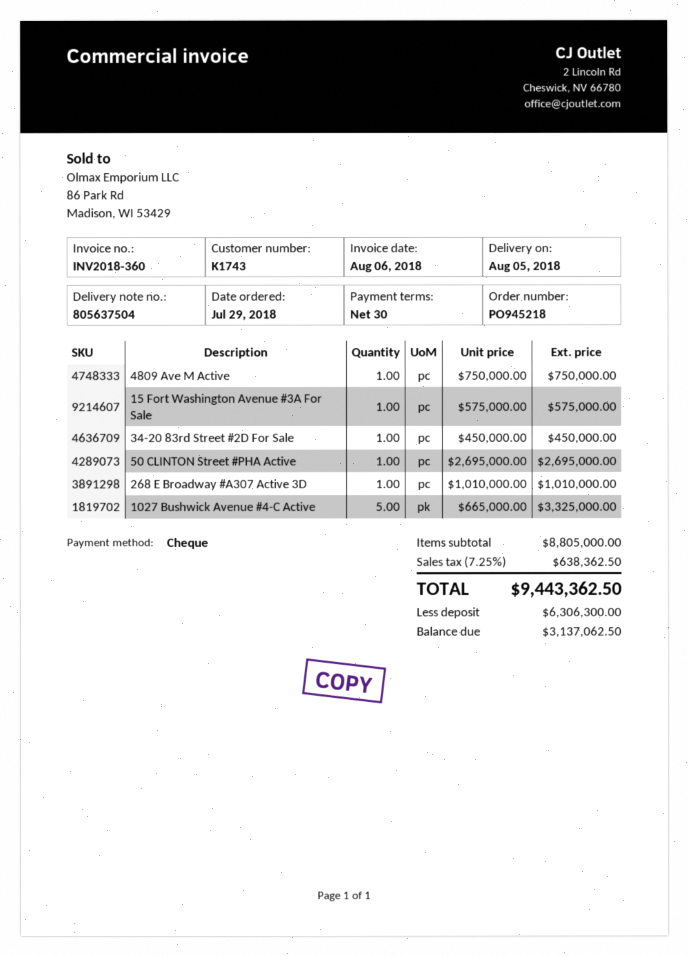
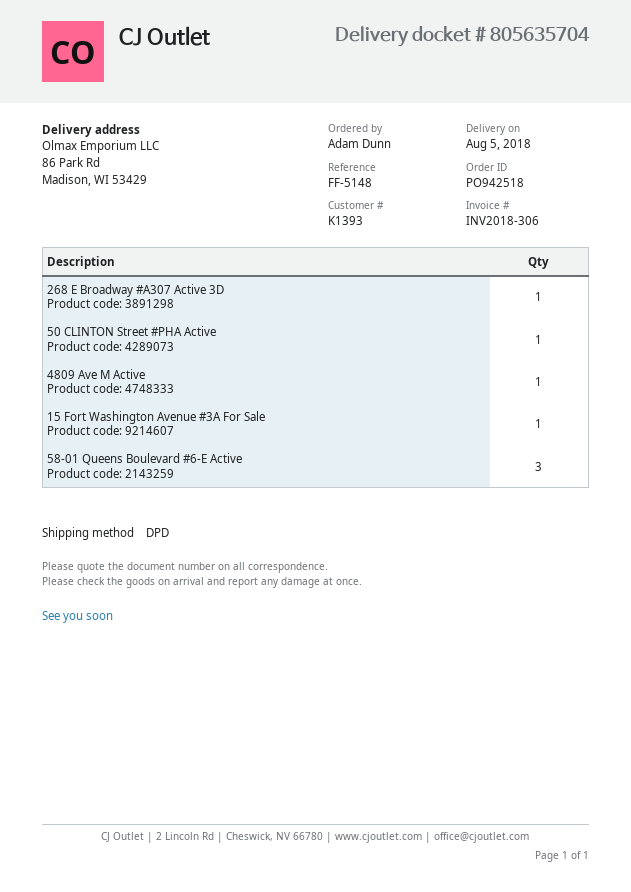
order number: PO945218 -> PO942518
delivery note number: 805637504 -> 805635704
invoice number: INV2018-360 -> INV2018-306
customer number: K1743 -> K1393
34-20 83rd Street #2D For Sale: 1 -> none
1027 Bushwick Avenue #4-C Active: 5 -> none
58-01 Queens Boulevard #6-E Active: none -> 3

